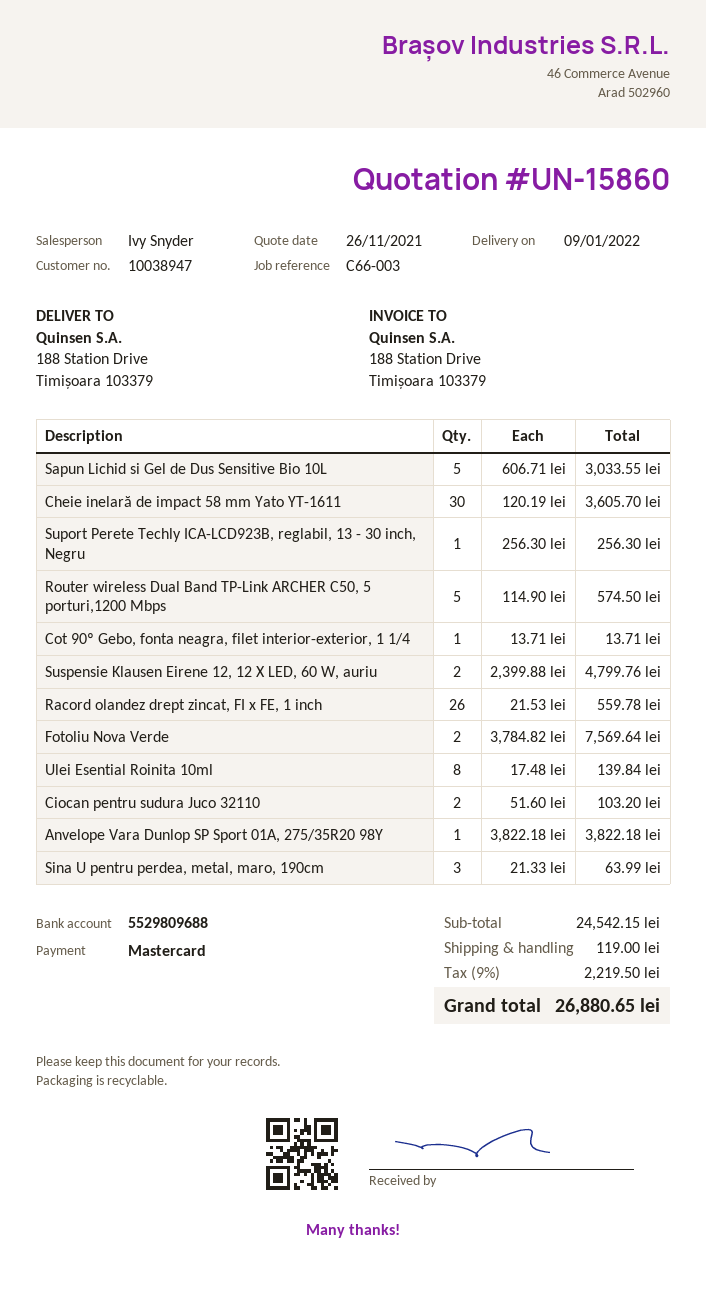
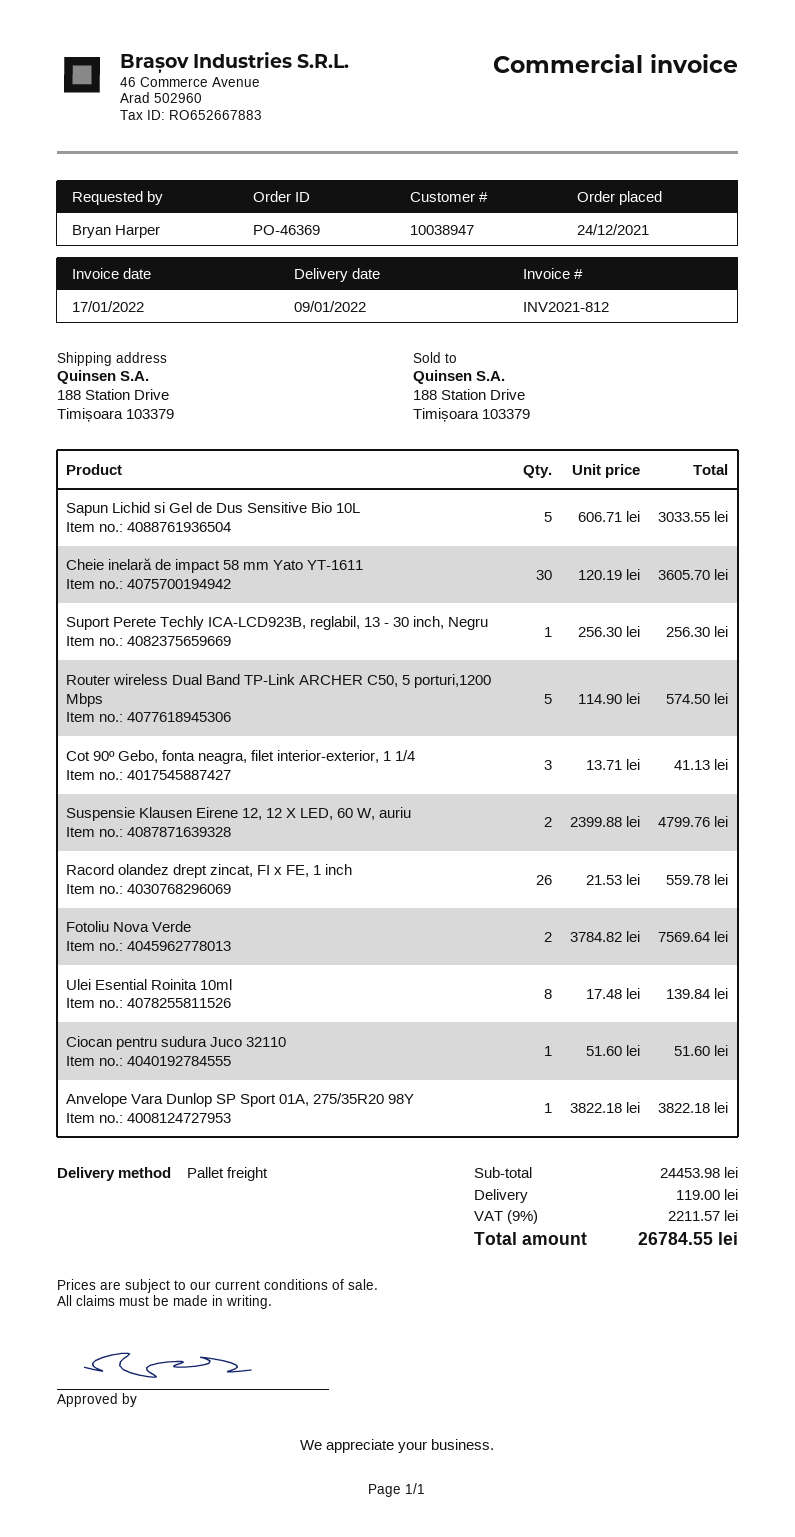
Cot 90º Gebo, fonta neagra, filet interior-exterior, 1 1/4: 1 x 13.71 = 13.71 -> 3 x 13.71 = 41.13
Ciocan pentru sudura Juco 32110: 2 x 51.60 = 103.20 -> 1 x 51.60 = 51.60
Sina U pentru perdea, metal, maro, 190cm: 3 x 21.33 = 63.99 -> none
subtotal: 24542.15 -> 24453.98
tax: 9% = 2219.50 -> 9% = 2211.57
total: 26880.65 -> 26784.55

